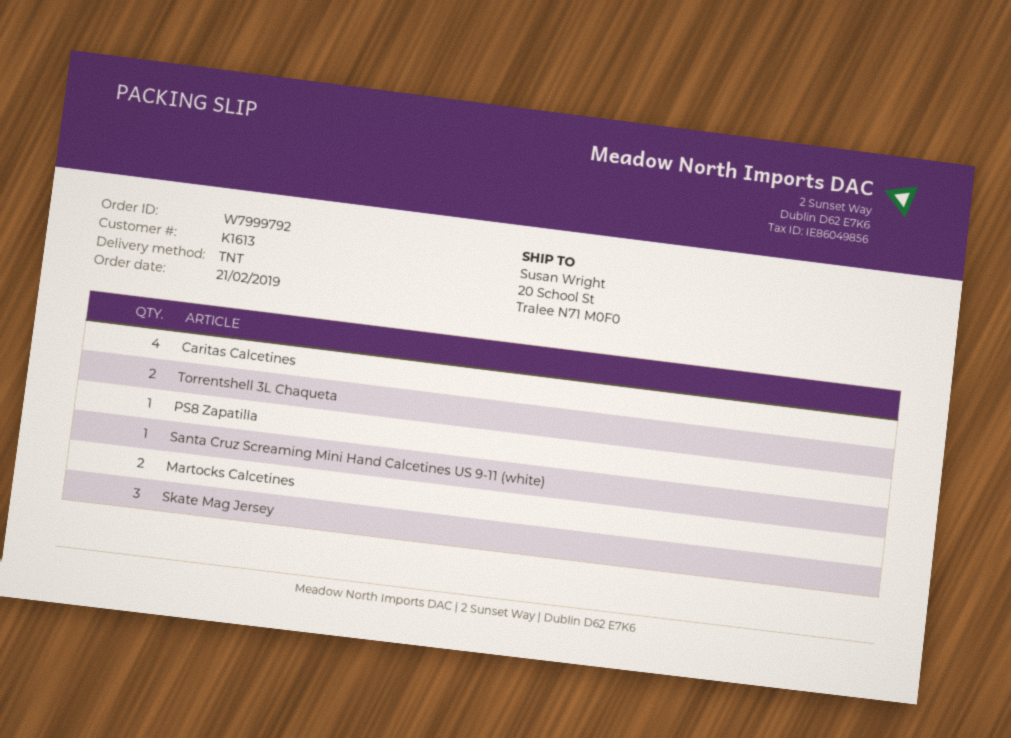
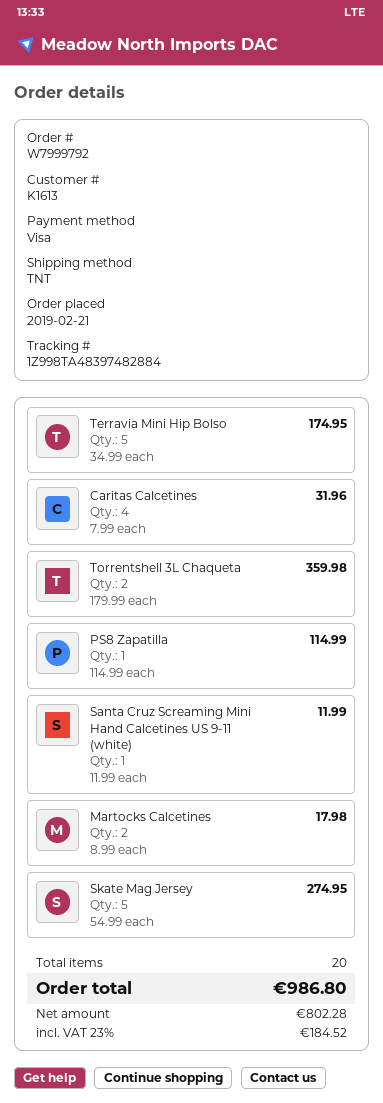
Skate Mag Jersey: 3 -> 5
Terravia Mini Hip Bolso: none -> 5

